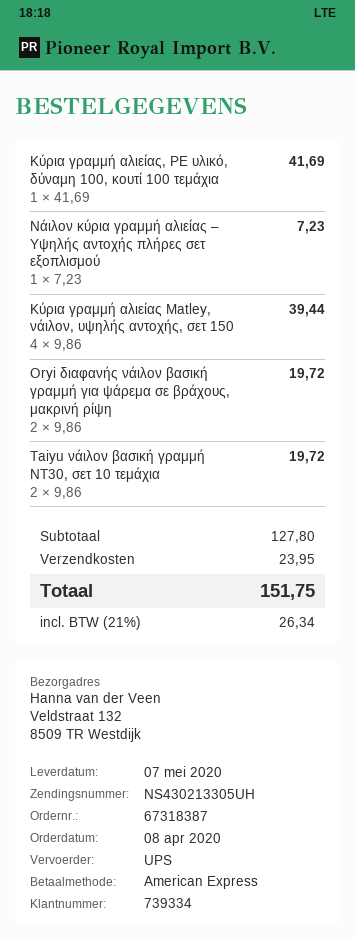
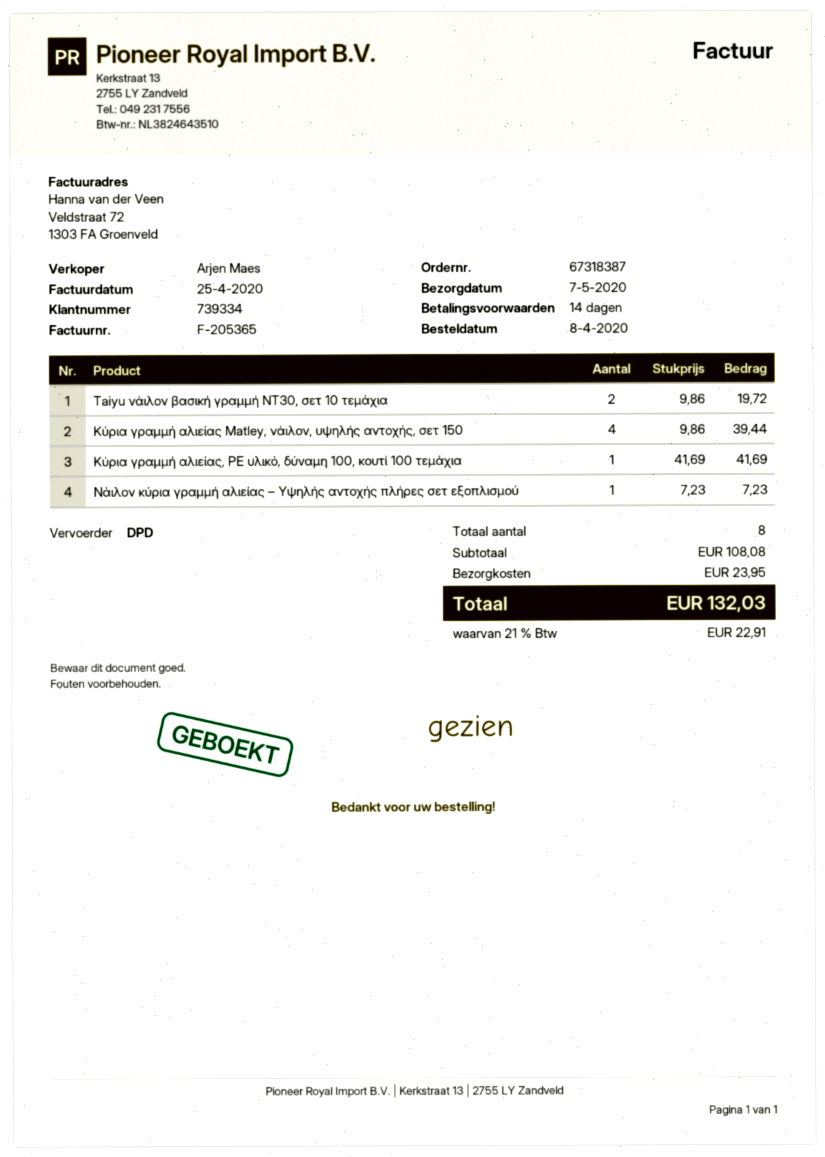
shipping method: UPS -> DPD
Oryi διαφανής νάιλον βασική γραμμή για ψάρεμα σε βράχους, μακρινή ρίψη: 2 x 9.86 = 19.72 -> none
subtotal: 127.80 -> 108.08
tax: 21% = 26.34 -> 21% = 22.91
total: 151.75 -> 132.03

